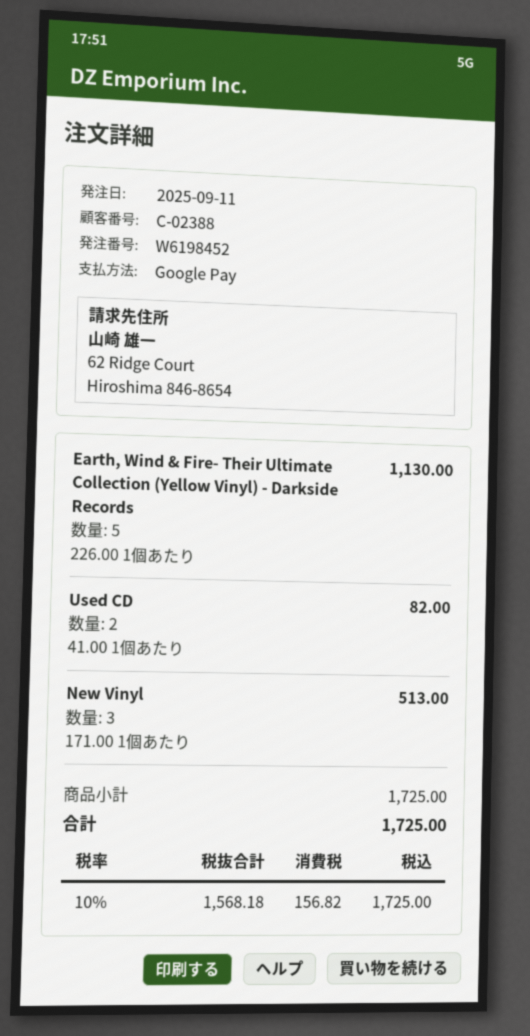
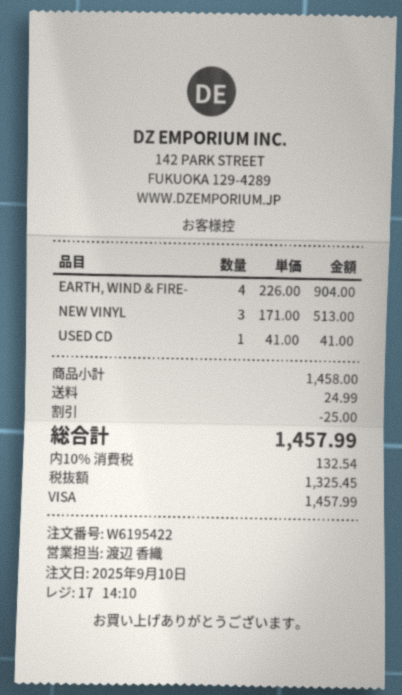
order number: W6198452 -> W6195422
order date: 2025-09-11 -> 2025-09-10
payment method: Google Pay -> Visa
Earth, Wind & Fire- Their Ultimate Collection (Yellow Vinyl) - Darkside Records: 5 x 226.00 = 1130.00 -> 4 x 226.00 = 904.00
Used CD: 2 x 41.00 = 82.00 -> 1 x 41.00 = 41.00
subtotal: 1725.00 -> 1458.00
discount: none -> 25.00
shipping: none -> 24.99
net: 1568.18 -> 1325.45
tax: 10% = 156.82 -> 10% = 132.54
total: 1725.00 -> 1457.99

